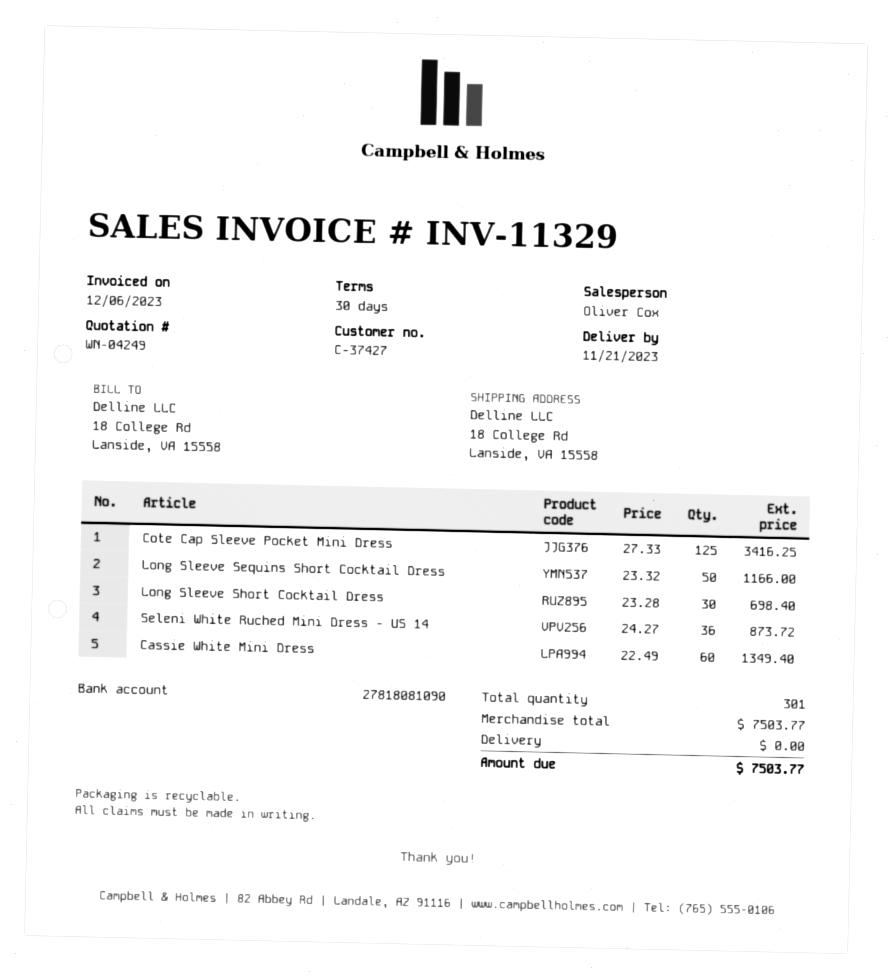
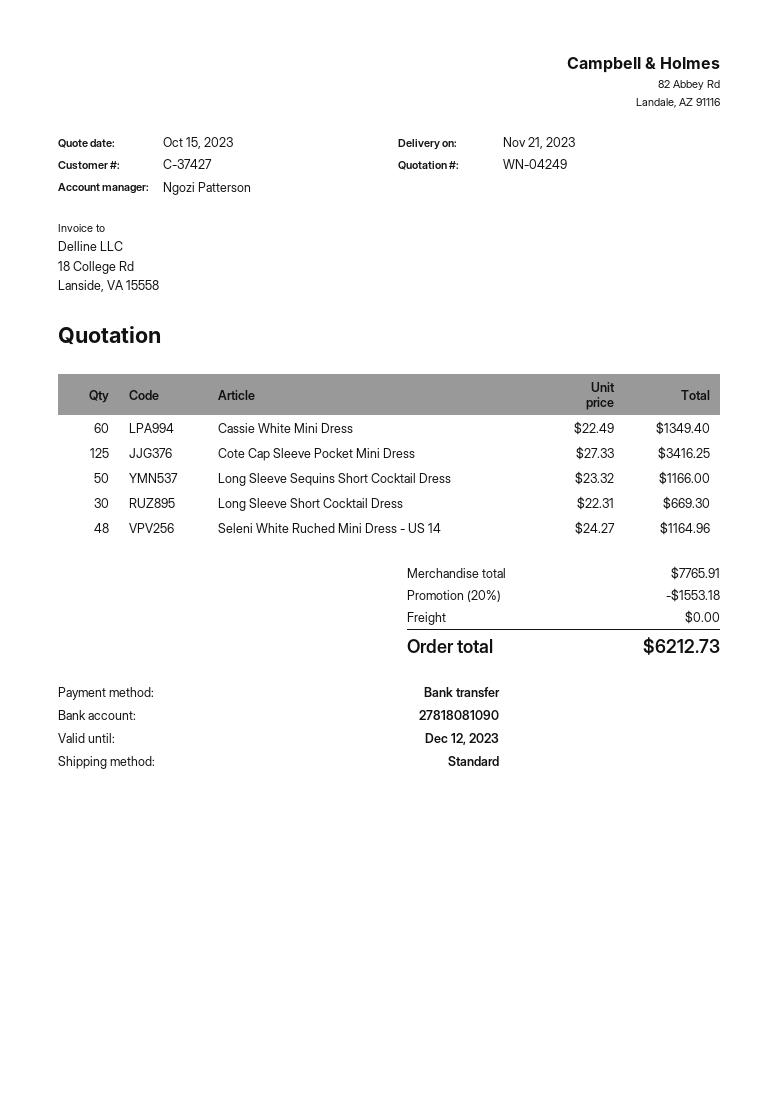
sales rep: Oliver Cox -> Ngozi Patterson
Long Sleeve Short Cocktail Dress: 30 x 23.28 = 698.40 -> 30 x 22.31 = 669.30
Seleni White Ruched Mini Dress - US 14: 36 x 24.27 = 873.72 -> 48 x 24.27 = 1164.96
subtotal: 7503.77 -> 7765.91
discount: none -> 20% = 1553.18
total: 7503.77 -> 6212.73

